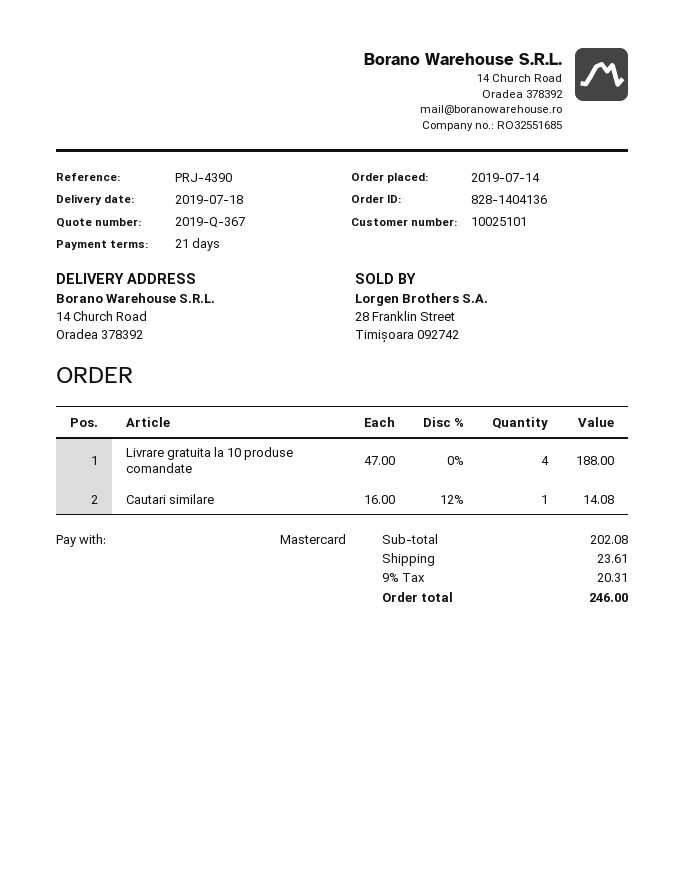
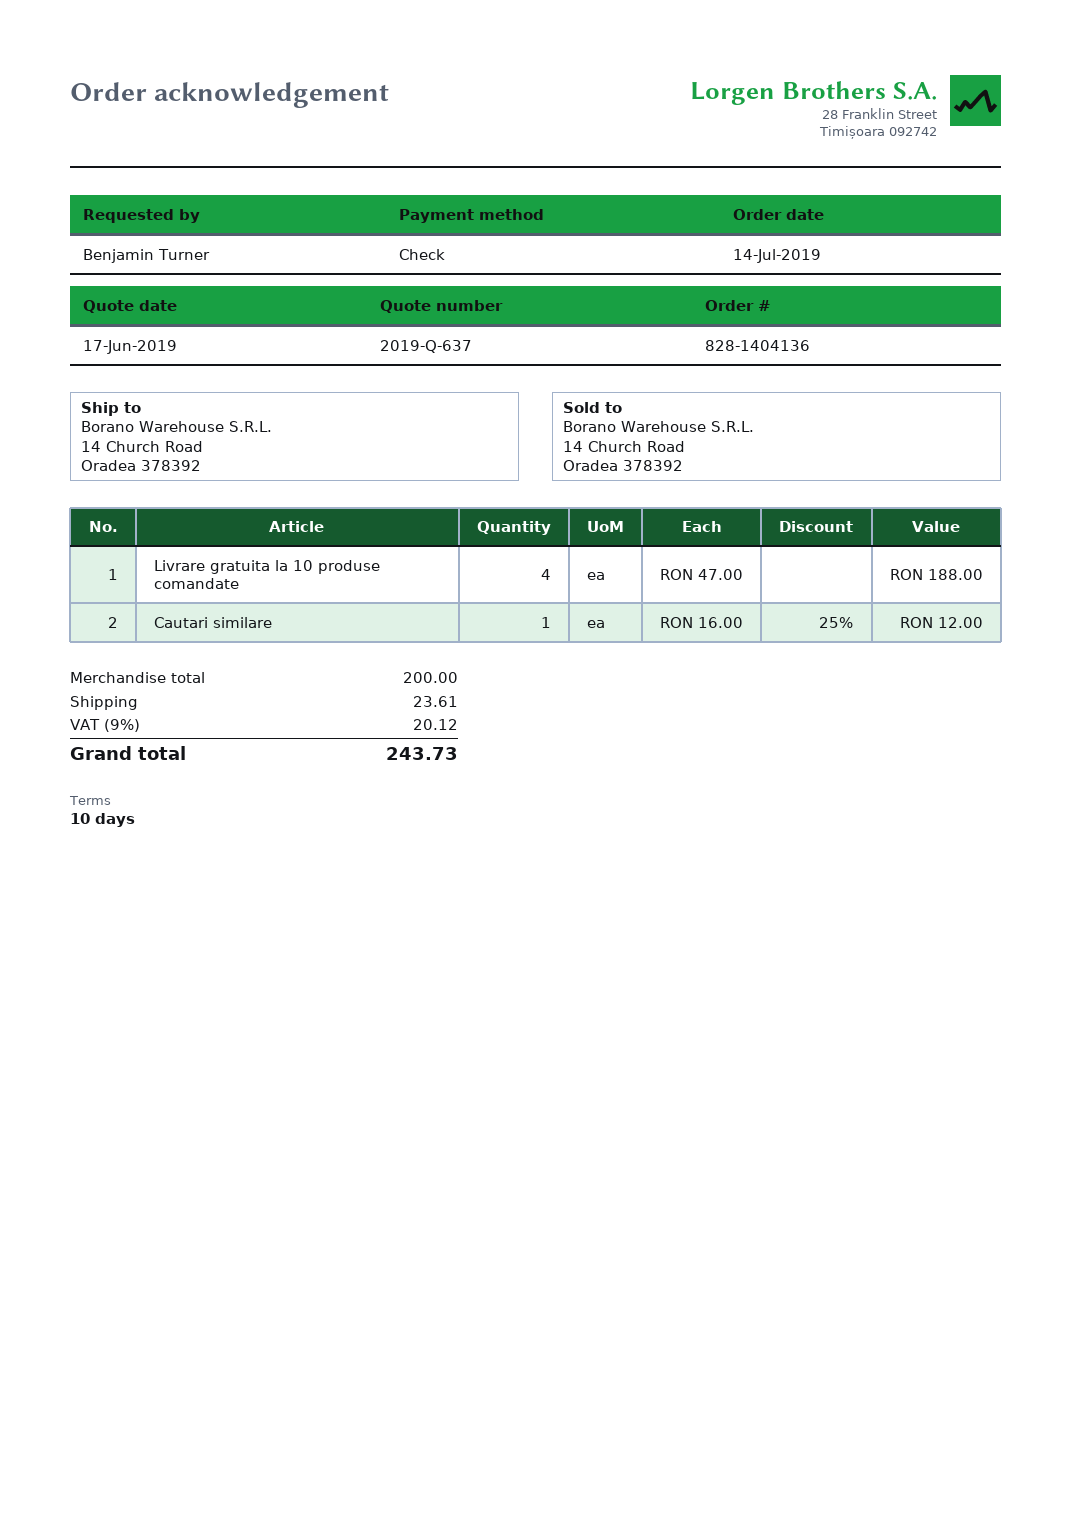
quote number: 2019-Q-367 -> 2019-Q-637
payment terms: 21 days -> 10 days
payment method: Mastercard -> cheque
Cautari similare: 1 x 16.00 - 12% = 14.08 -> 1 x 16.00 - 25% = 12.00
subtotal: 202.08 -> 200.00
tax: 9% = 20.31 -> 9% = 20.12
total: 246.00 -> 243.73

